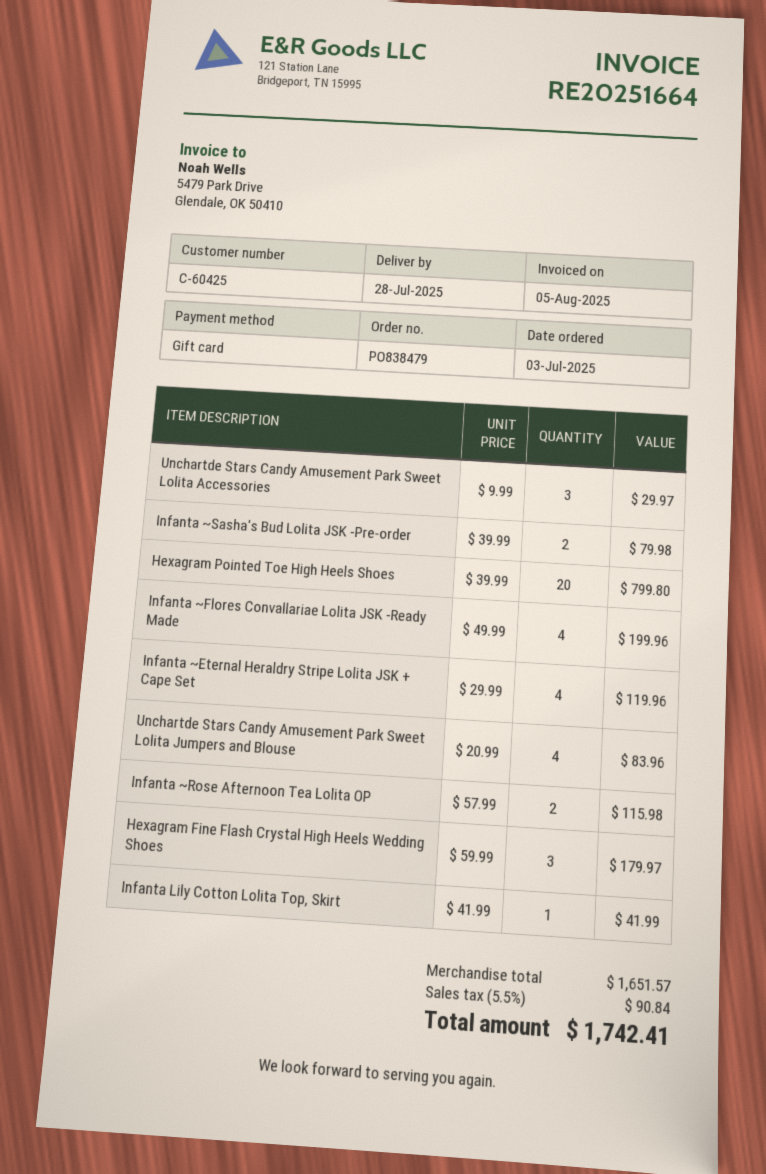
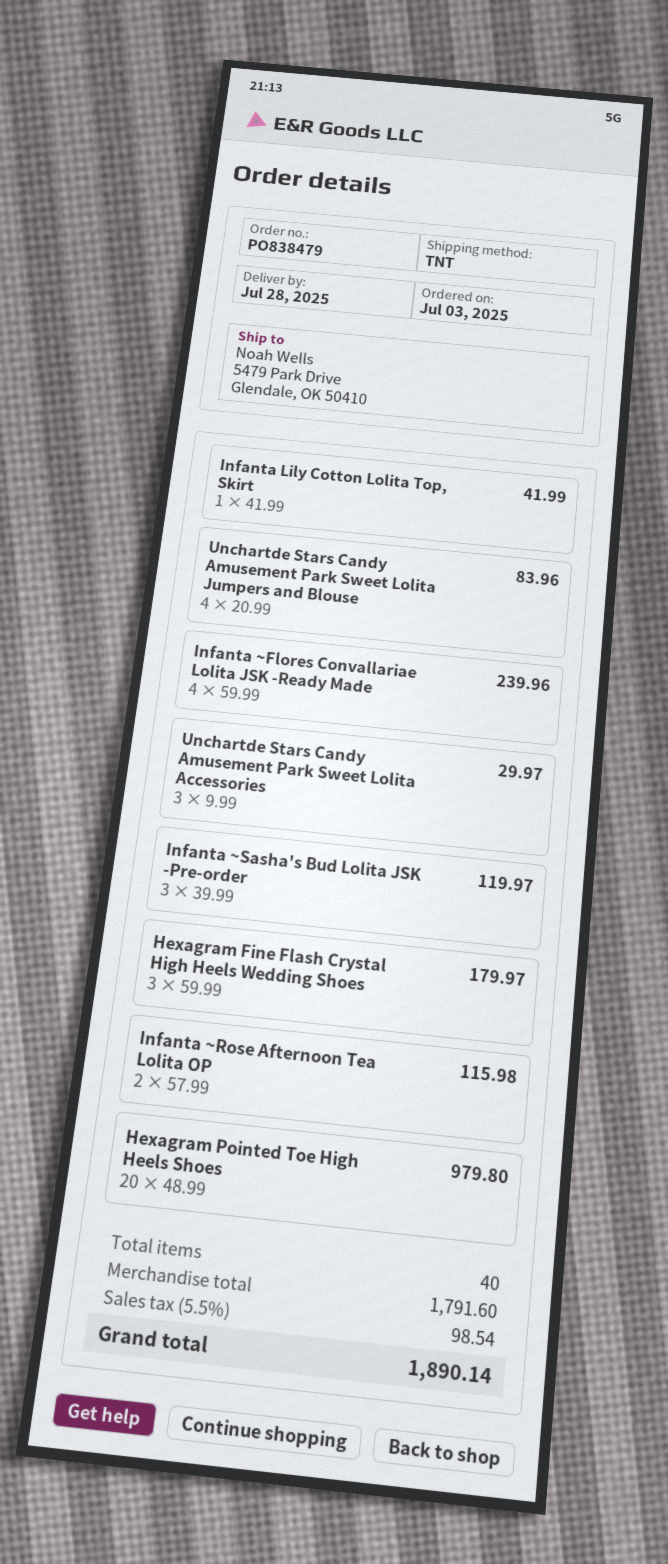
Infanta ~Sasha's Bud Lolita JSK -Pre-order: 2 x 39.99 = 79.98 -> 3 x 39.99 = 119.97
Hexagram Pointed Toe High Heels Shoes: 20 x 39.99 = 799.80 -> 20 x 48.99 = 979.80
Infanta ~Flores Convallariae Lolita JSK -Ready Made: 4 x 49.99 = 199.96 -> 4 x 59.99 = 239.96
Infanta ~Eternal Heraldry Stripe Lolita JSK + Cape Set: 4 x 29.99 = 119.96 -> none
subtotal: 1651.57 -> 1791.60
tax: 5.5% = 90.84 -> 5.5% = 98.54
total: 1742.41 -> 1890.14

